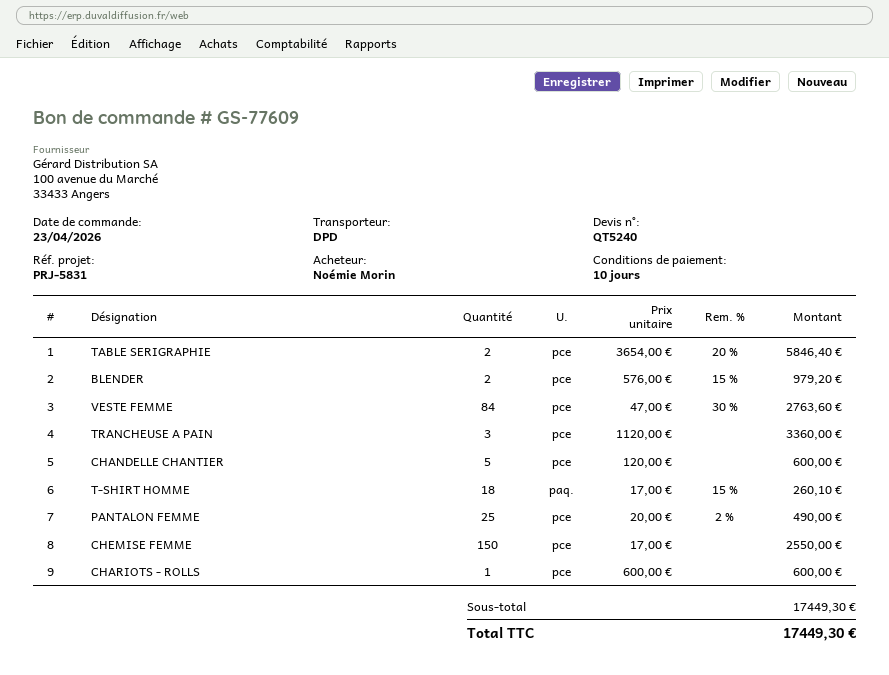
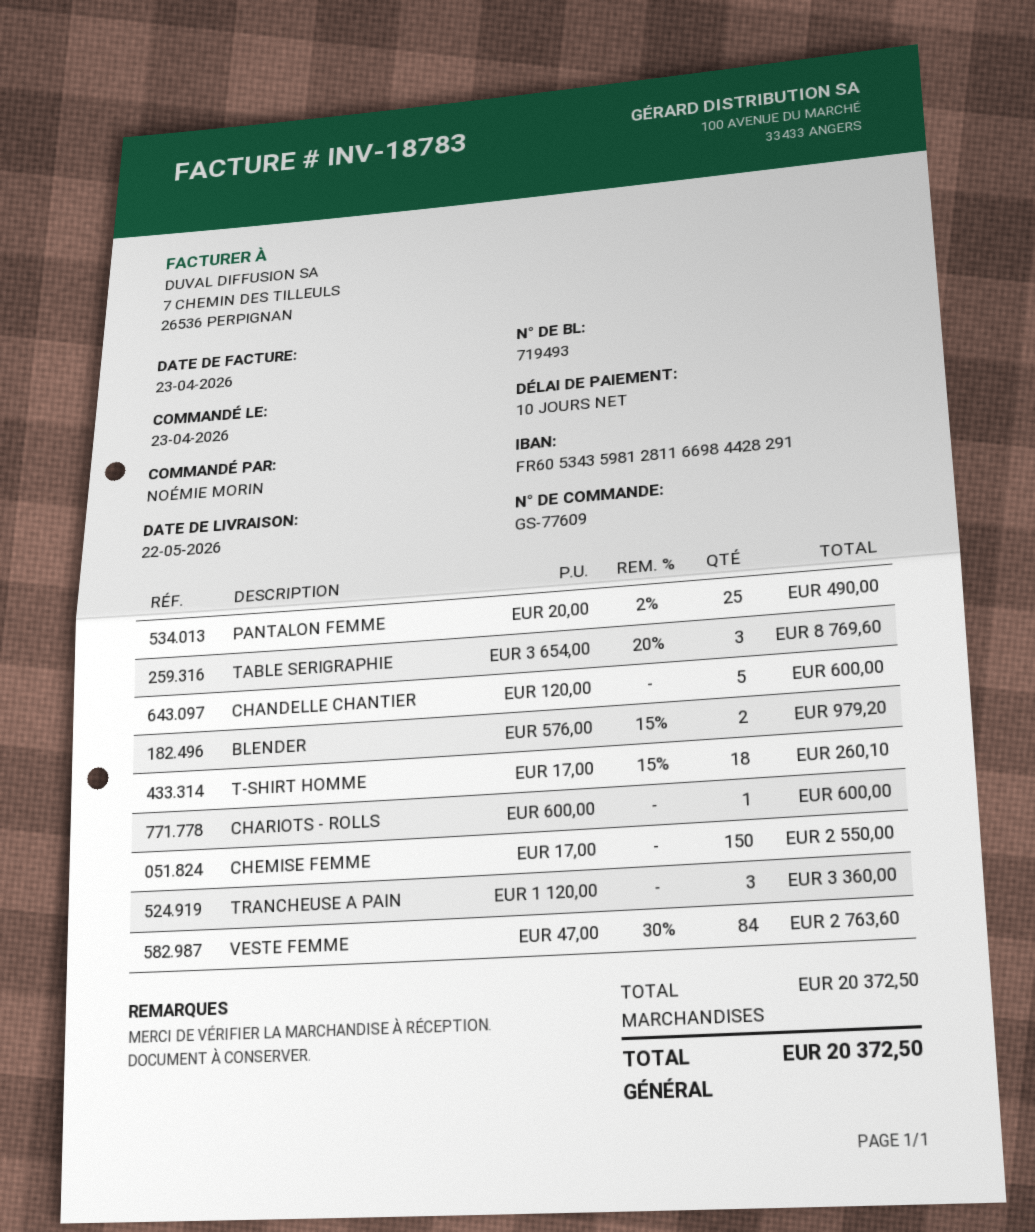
TABLE SERIGRAPHIE: 2 x 3654.00 - 20% = 5846.40 -> 3 x 3654.00 - 20% = 8769.60
subtotal: 17449.30 -> 20372.50
total: 17449.30 -> 20372.50

